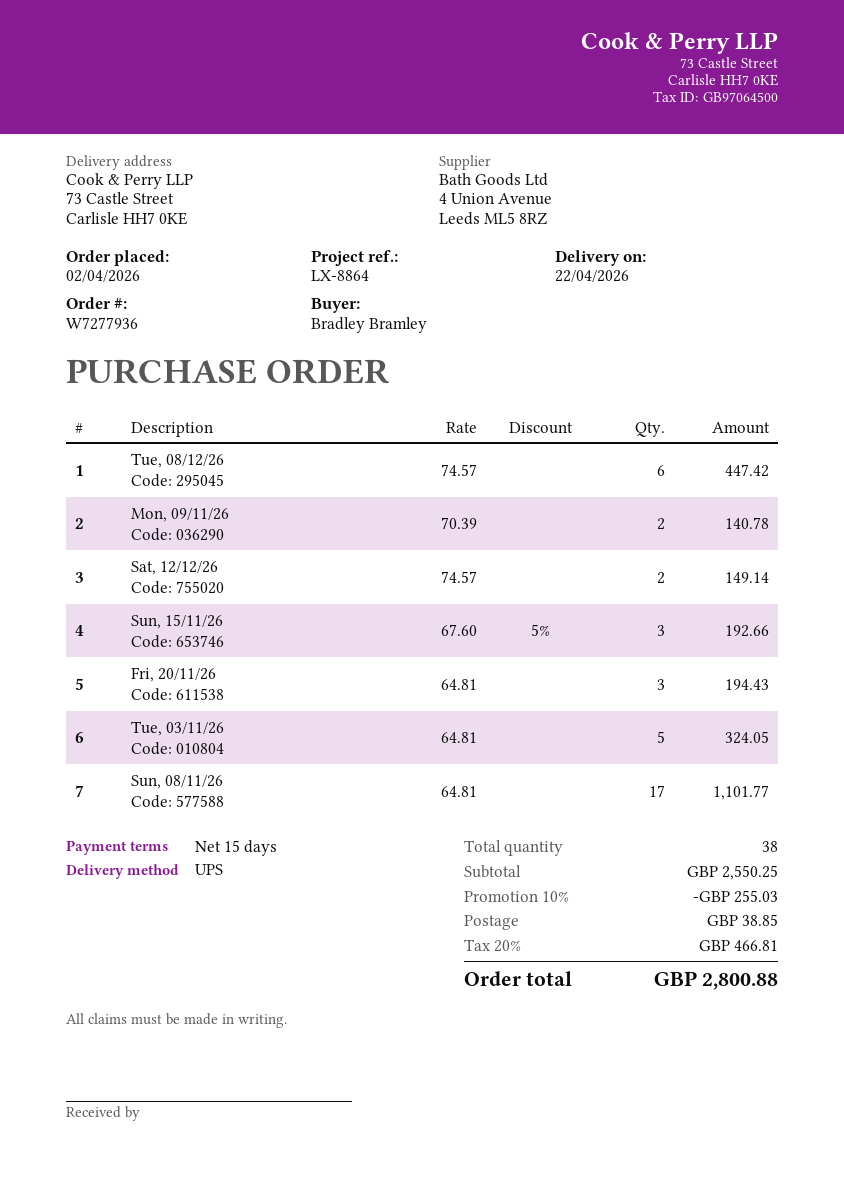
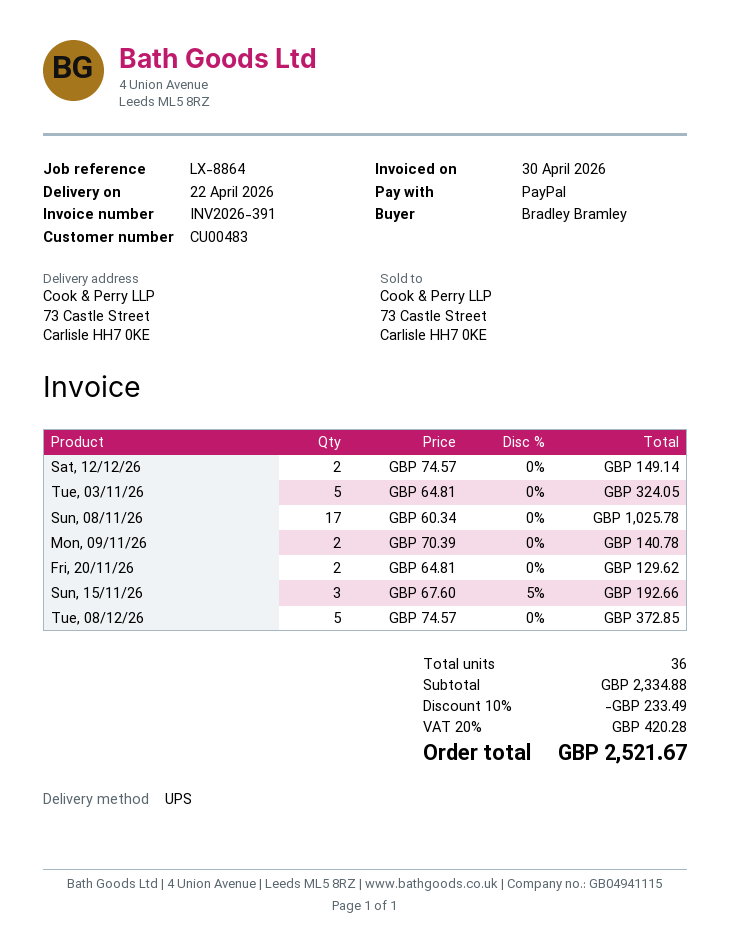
Tue, 08/12/26: 6 x 74.57 = 447.42 -> 5 x 74.57 = 372.85
Fri, 20/11/26: 3 x 64.81 = 194.43 -> 2 x 64.81 = 129.62
Sun, 08/11/26: 17 x 64.81 = 1101.77 -> 17 x 60.34 = 1025.78
total quantity: 38 -> 36
subtotal: 2550.25 -> 2334.88
discount: 10% = 255.03 -> 10% = 233.49
shipping: 38.85 -> none
tax: 20% = 466.81 -> 20% = 420.28
total: 2800.88 -> 2521.67

